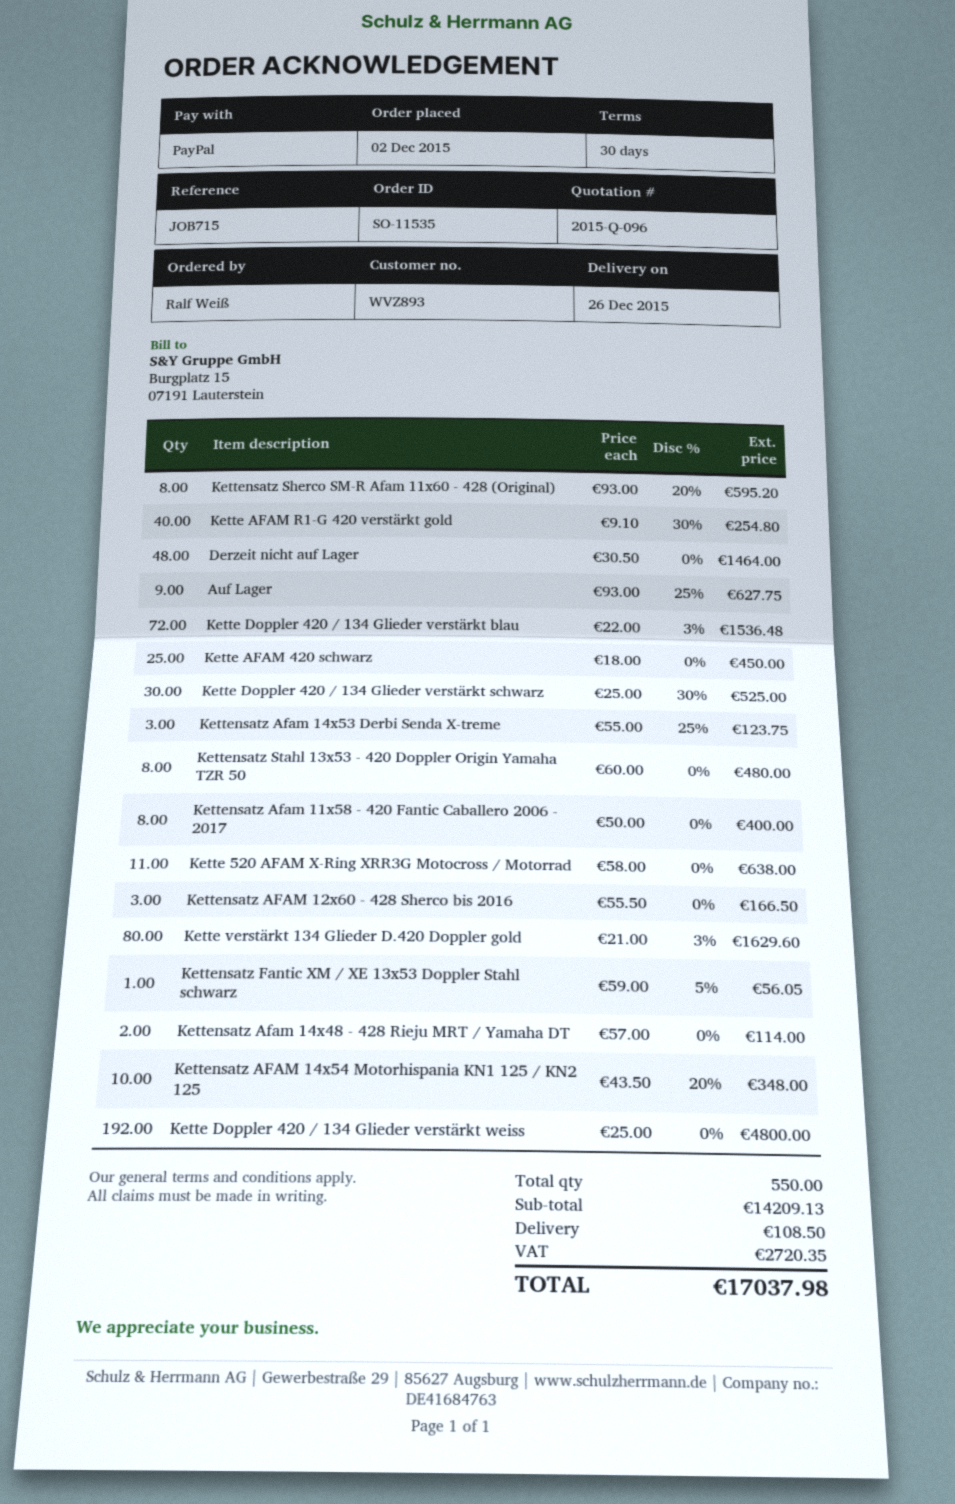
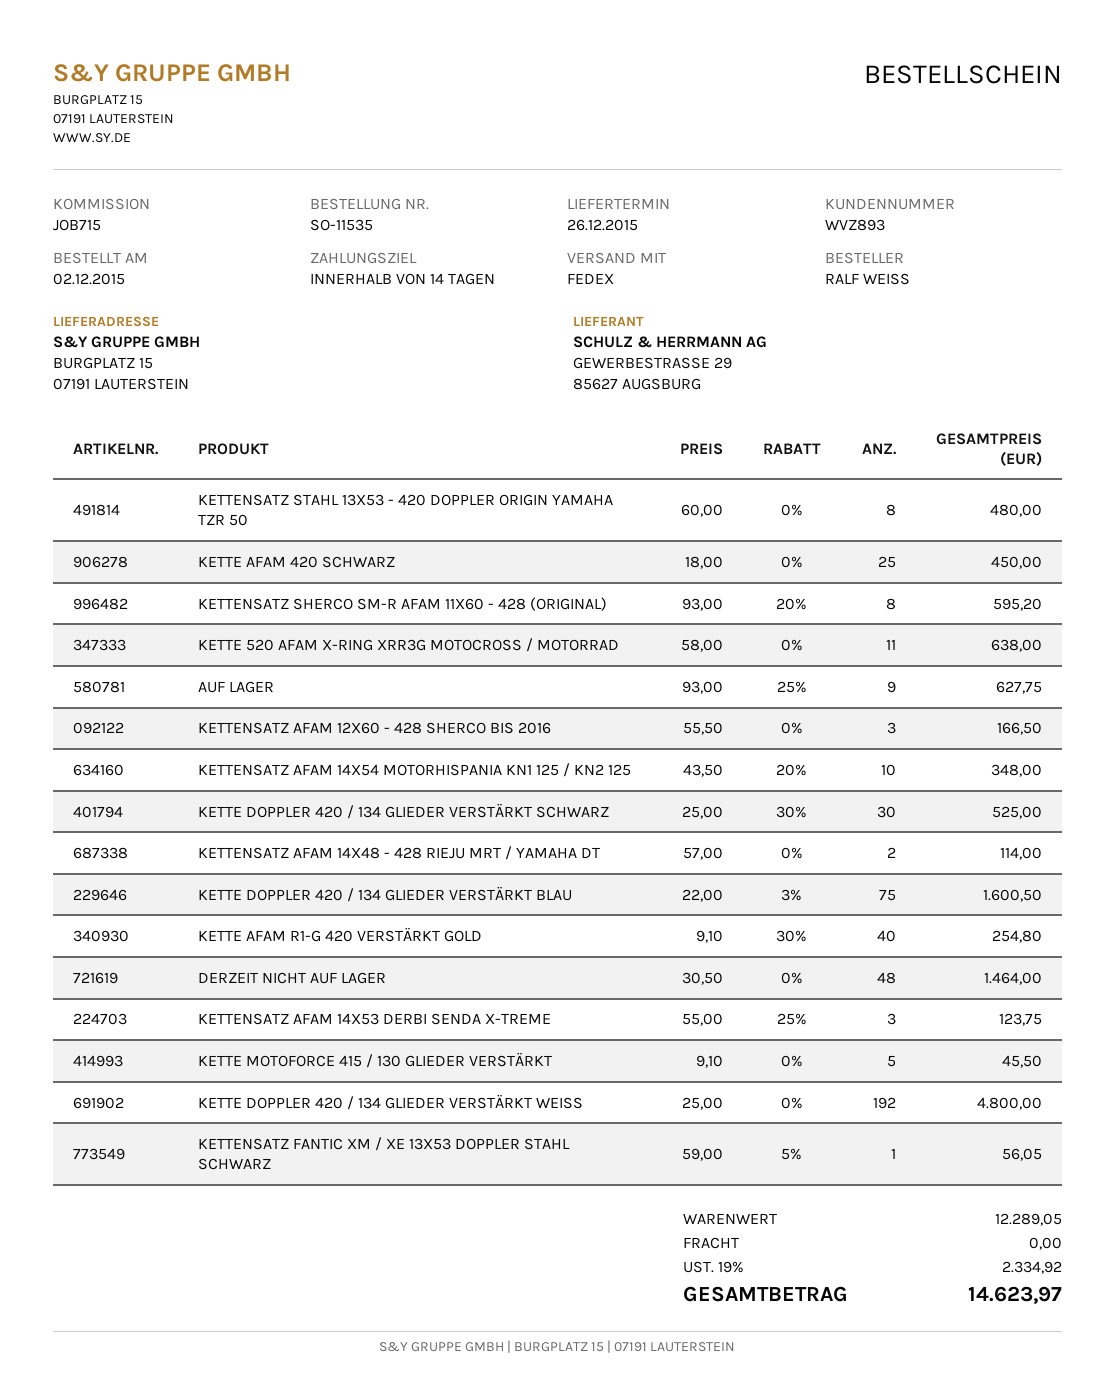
payment terms: 30 days -> 14 days
Kette Doppler 420 / 134 Glieder verstärkt blau: 72 x 22.00 - 3% = 1536.48 -> 75 x 22.00 - 3% = 1600.50
Kettensatz Afam 11x58 - 420 Fantic Caballero 2006 - 2017: 8 x 50.00 = 400.00 -> none
Kette verstärkt 134 Glieder D.420 Doppler gold: 80 x 21.00 - 3% = 1629.60 -> none
KETTE MOTOFORCE 415 / 130 GLIEDER VERSTÄRKT: none -> 5 x 9.10 = 45.50
subtotal: 14209.13 -> 12289.05
shipping: 108.50 -> 0.00
tax: 2720.35 -> 2334.92
total: 17037.98 -> 14623.97

